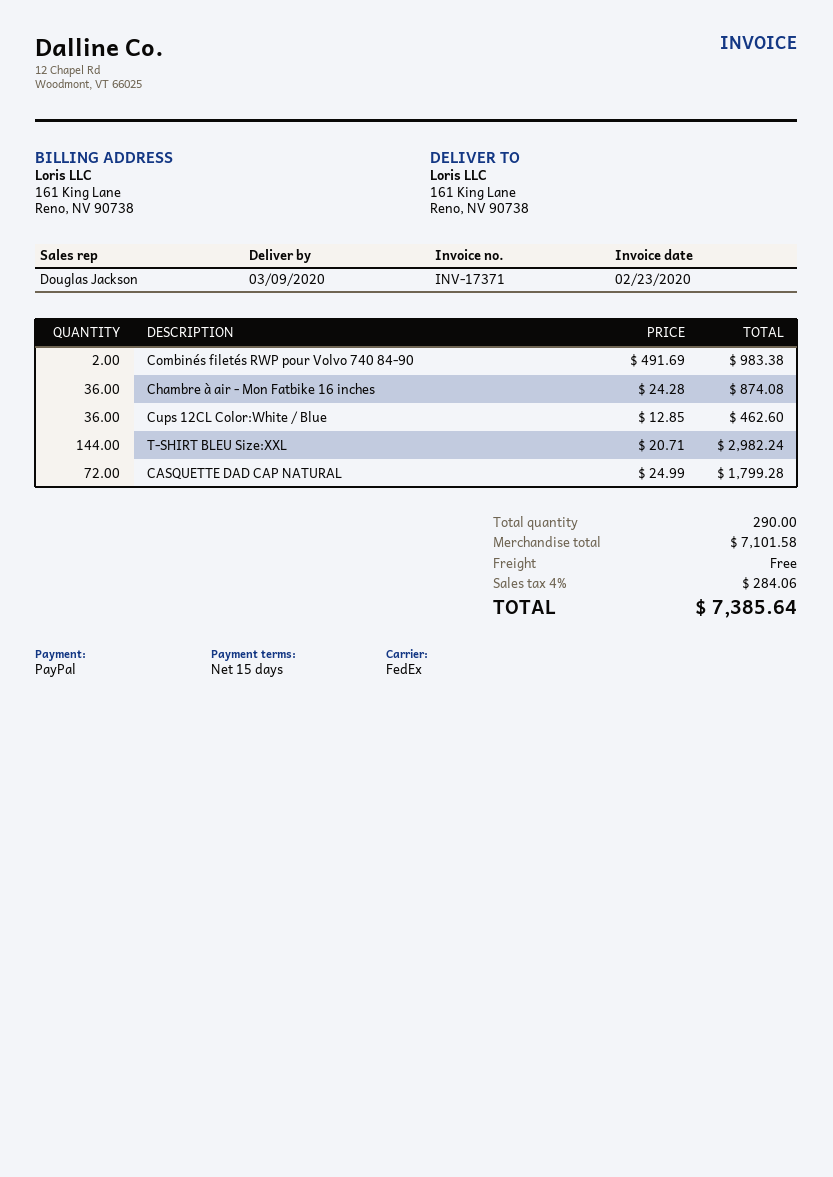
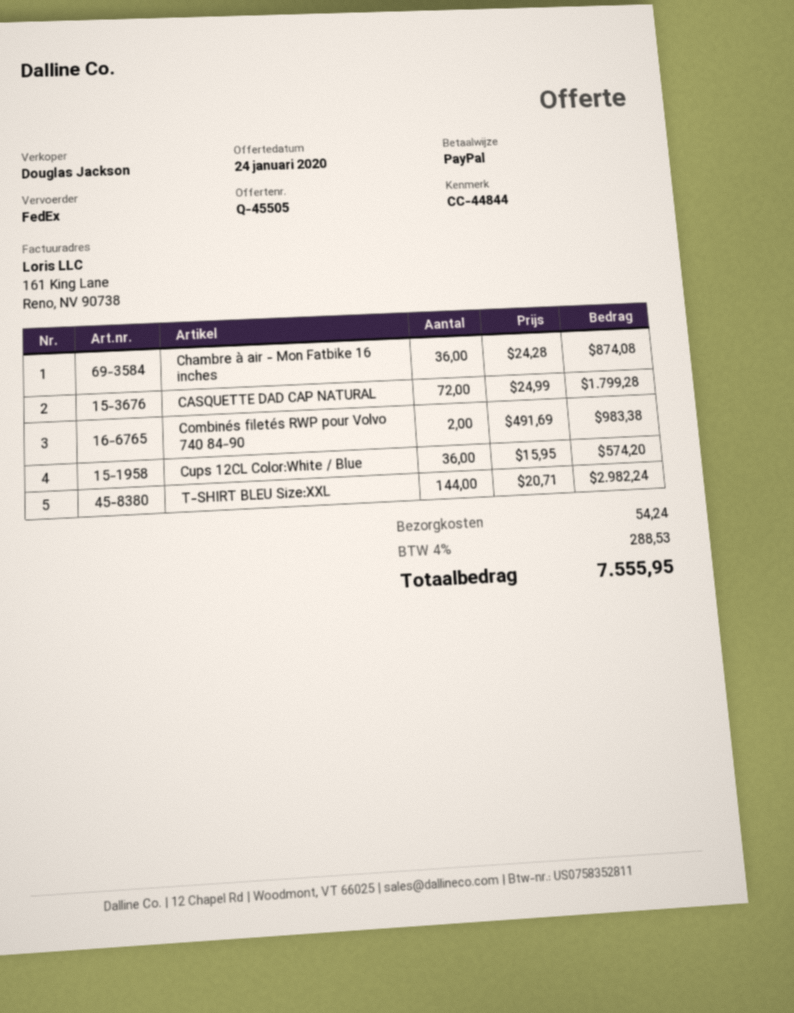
Cups 12CL Color:White / Blue: 36 x 12.85 = 462.60 -> 36 x 15.95 = 574.20
shipping: 0.00 -> 54.24
tax: 4% = 284.06 -> 4% = 288.53
total: 7385.64 -> 7555.95

